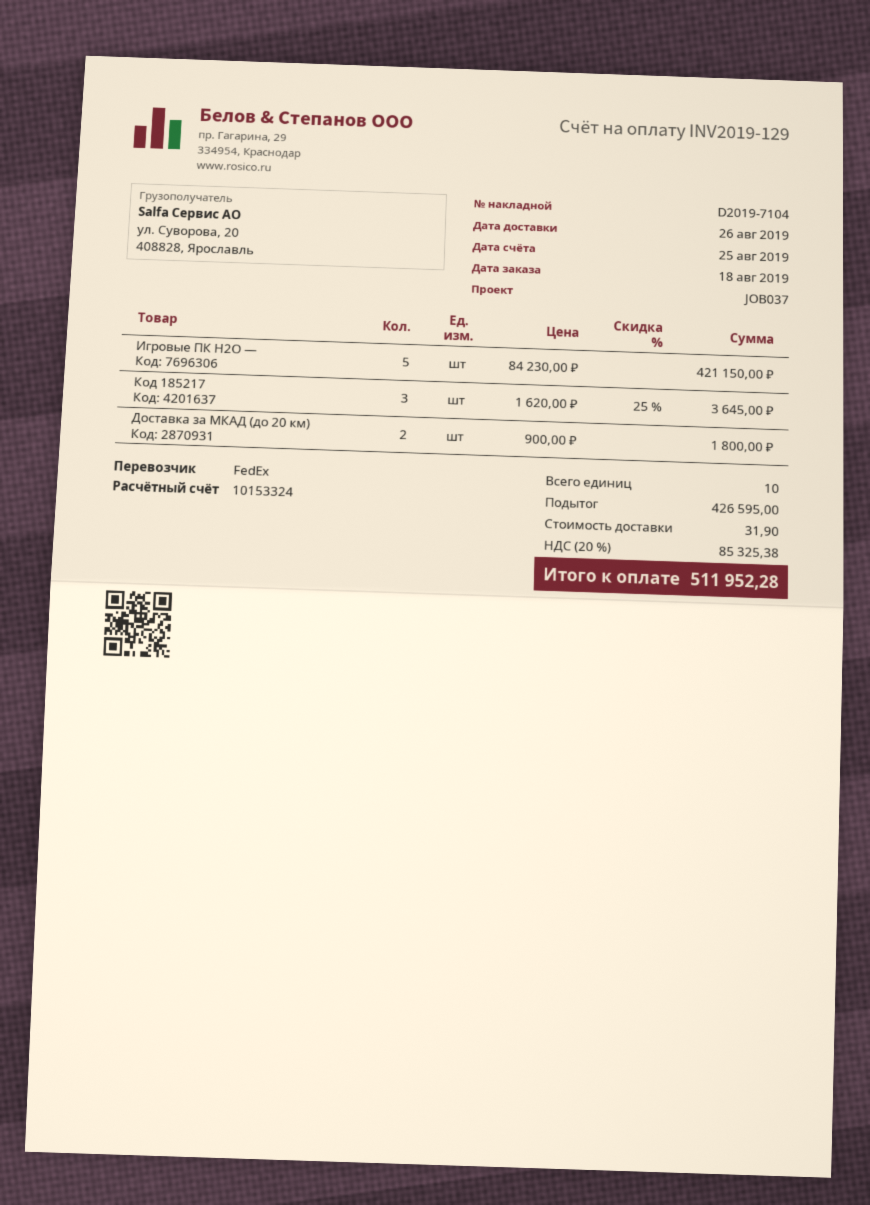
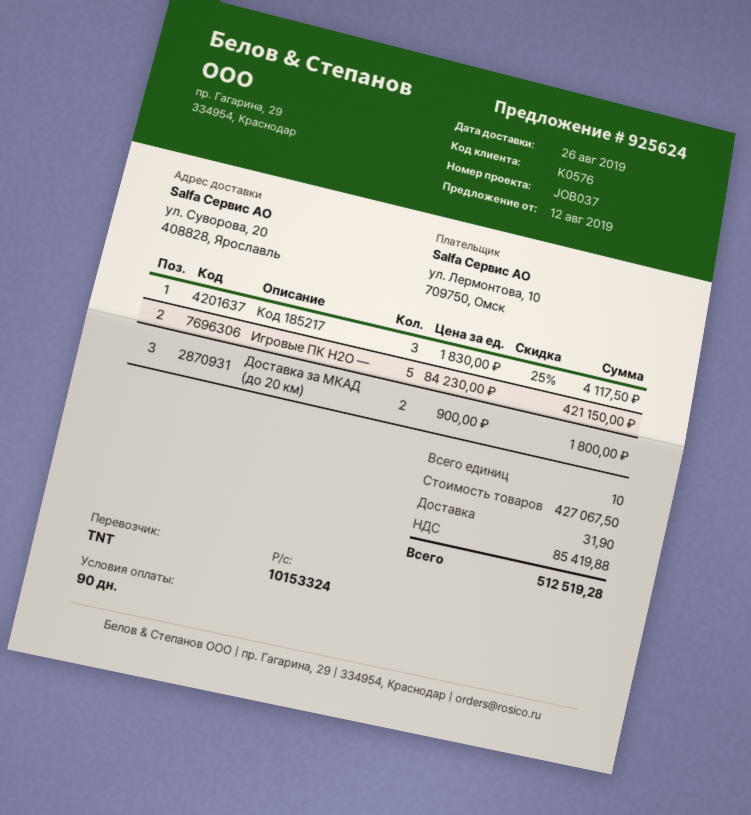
shipping method: FedEx -> TNT
Код 185217: 3 x 1620.00 - 25% = 3645.00 -> 3 x 1830.00 - 25% = 4117.50
subtotal: 426595.00 -> 427067.50
tax: 85325.38 -> 85419.88
total: 511952.28 -> 512519.28

